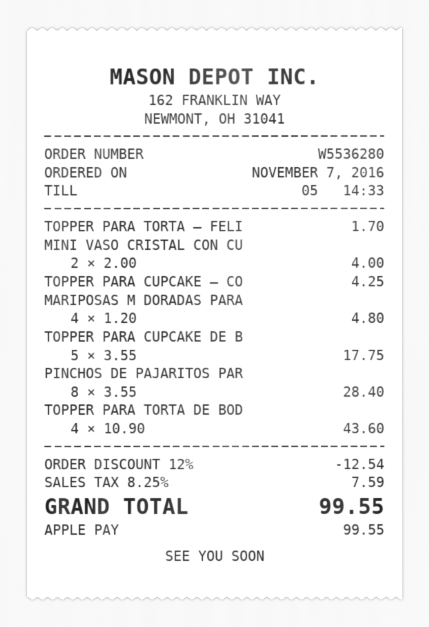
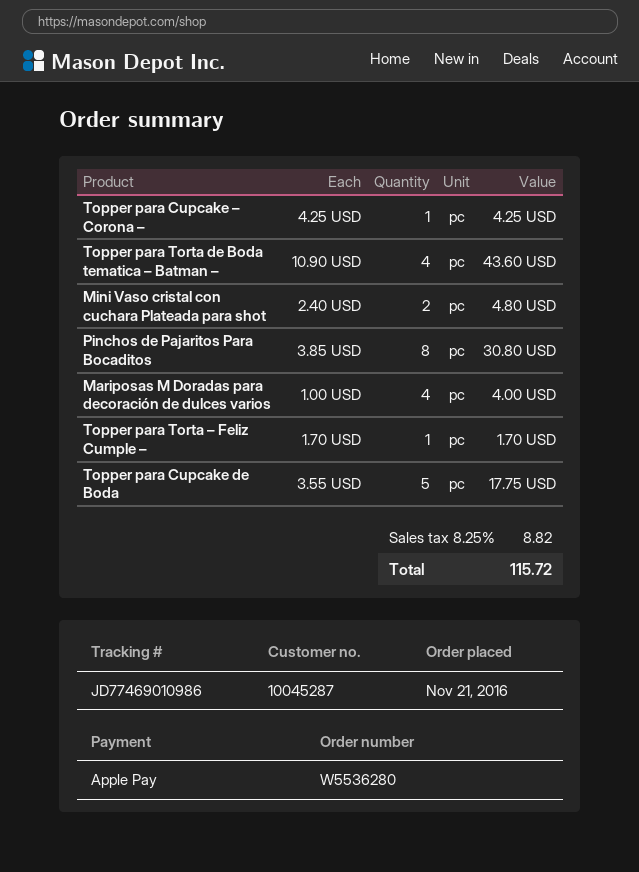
order date: 2016-11-07 -> 2016-11-21
MINI VASO CRISTAL CON CU: 2 x 2.00 = 4.00 -> 2 x 2.40 = 4.80
MARIPOSAS M DORADAS PARA: 4 x 1.20 = 4.80 -> 4 x 1.00 = 4.00
PINCHOS DE PAJARITOS PAR: 8 x 3.55 = 28.40 -> 8 x 3.85 = 30.80
discount: 12% = 12.54 -> none
tax: 8.25% = 7.59 -> 8.25% = 8.82
total: 99.55 -> 115.72

